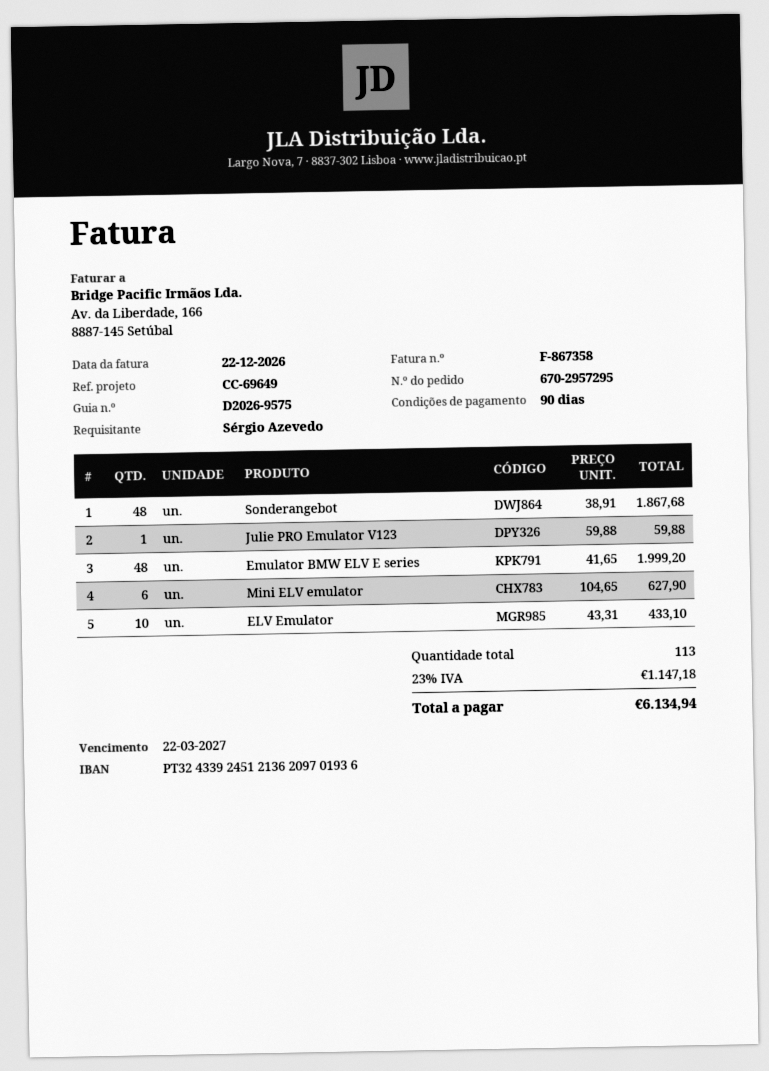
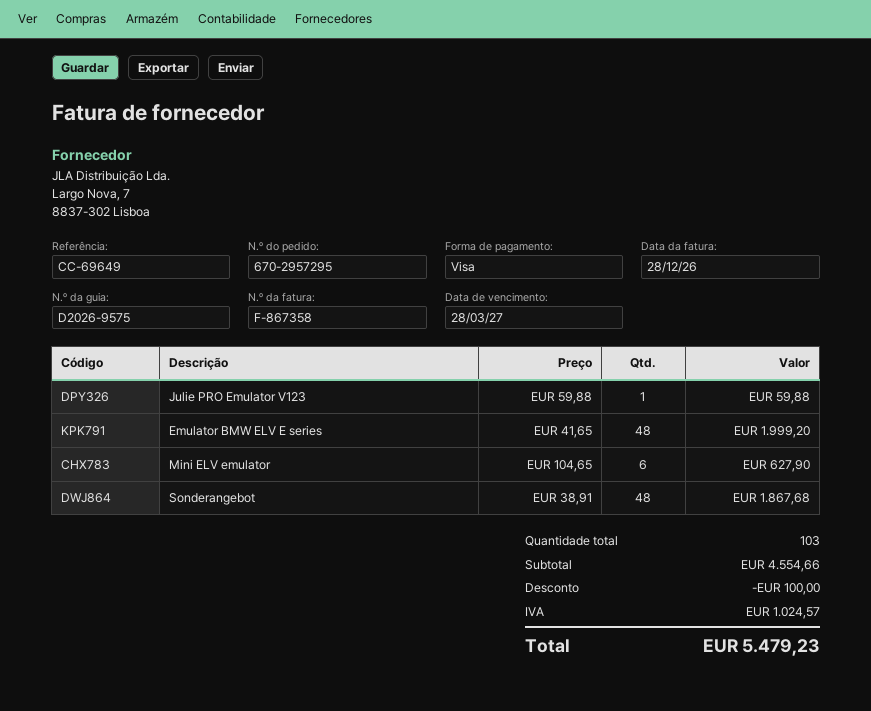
invoice date: 2026-12-22 -> 2026-12-28
due date: 2027-03-22 -> 2027-03-28
ELV Emulator: 10 x 43.31 = 433.10 -> none
total quantity: 113 -> 103
discount: none -> 100.00
tax: 1147.18 -> 1024.57
total: 6134.94 -> 5479.23

